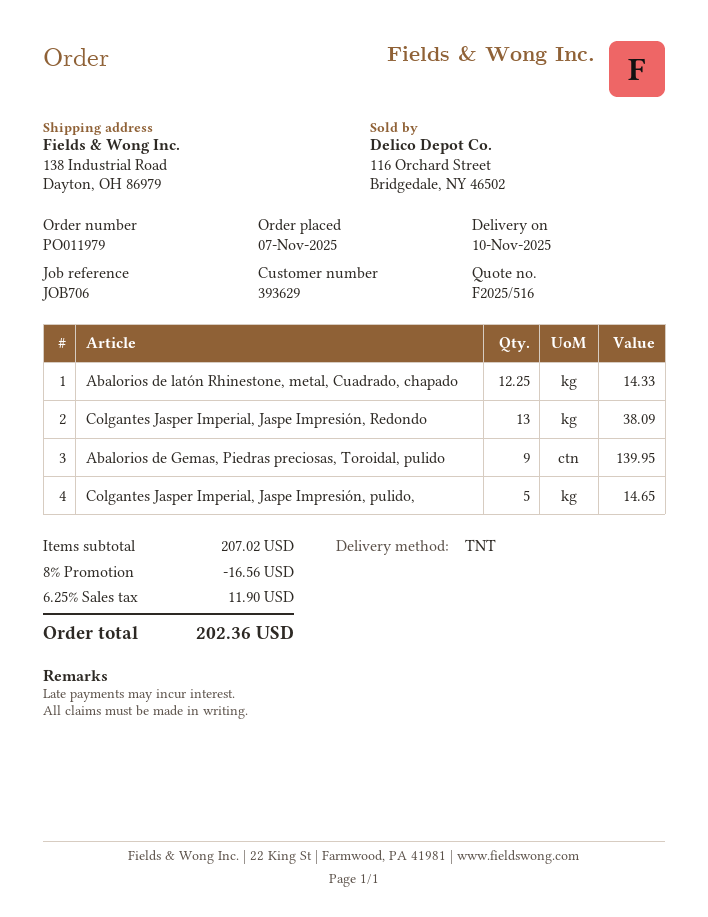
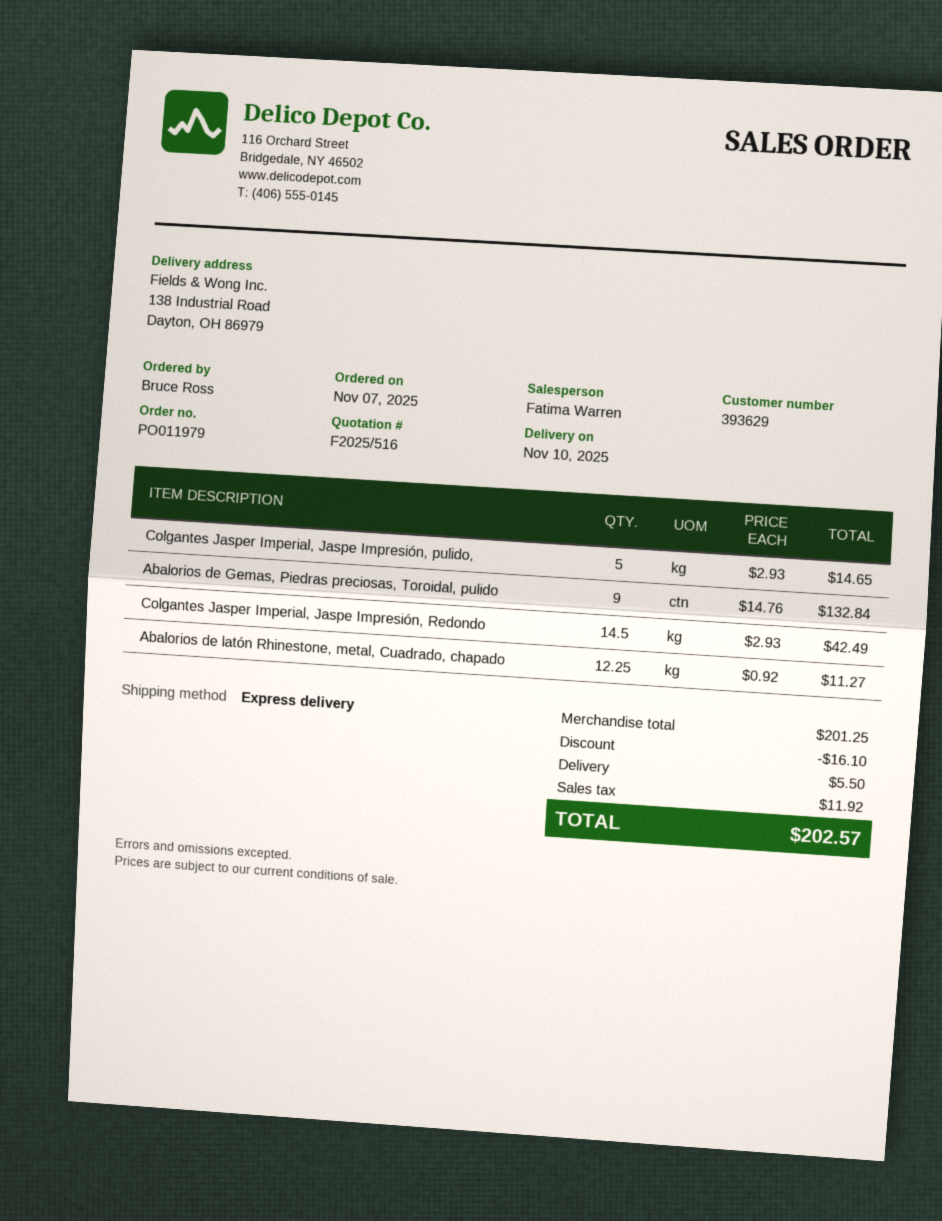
shipping method: TNT -> express
Abalorios de latón Rhinestone, metal, Cuadrado, chapado: 12.25 for 14.33 -> 12.25 for 11.27
Colgantes Jasper Imperial, Jaspe Impresión, Redondo: 13 for 38.09 -> 14.5 for 42.49
Abalorios de Gemas, Piedras preciosas, Toroidal, pulido: 9 for 139.95 -> 9 for 132.84
subtotal: 207.02 -> 201.25
discount: 16.56 -> 16.10
shipping: none -> 5.50
tax: 11.90 -> 11.92
total: 202.36 -> 202.57

